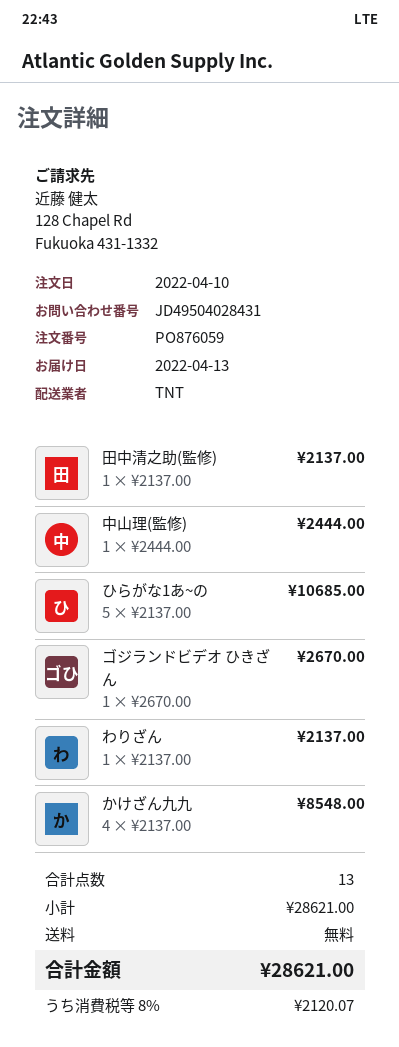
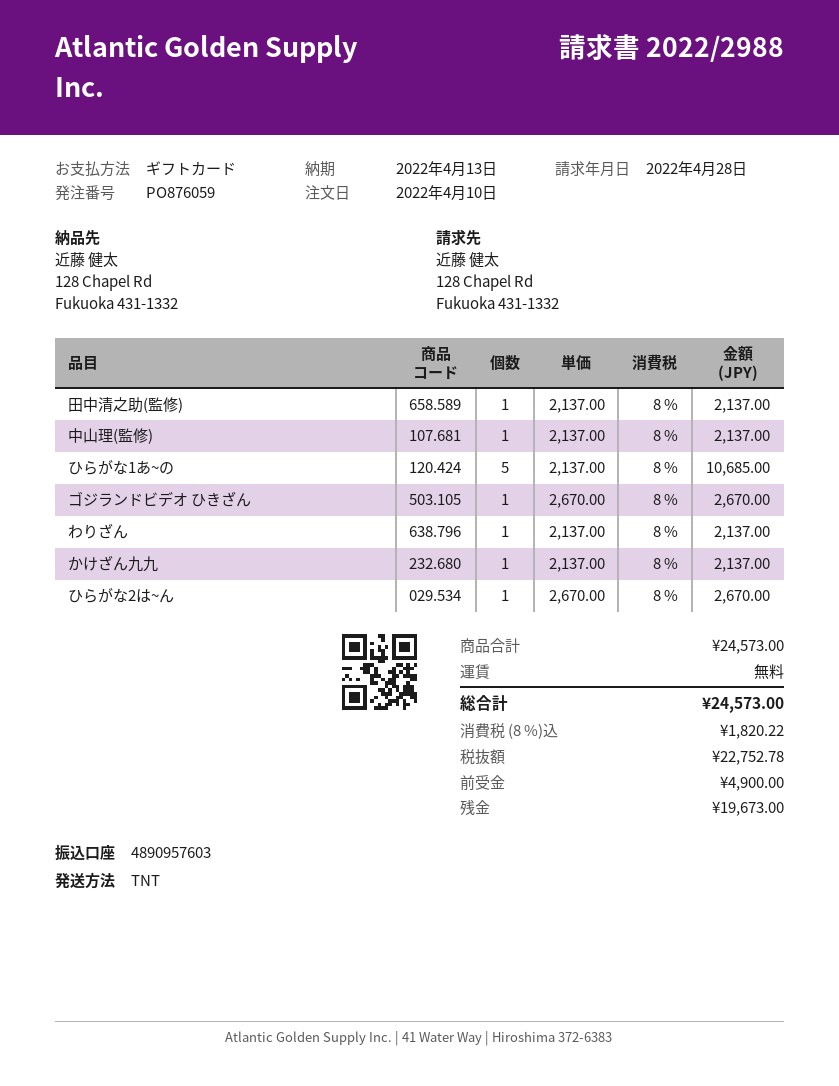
中山理(監修): 1 x 2444.00 = 2444.00 -> 1 x 2137.00 = 2137.00
かけざん九九: 4 x 2137.00 = 8548.00 -> 1 x 2137.00 = 2137.00
ひらがな2は~ん: none -> 1 x 2670.00 = 2670.00
subtotal: 28621.00 -> 24573.00
tax: 8% = 2120.07 -> 8% = 1820.22
total: 28621.00 -> 24573.00

